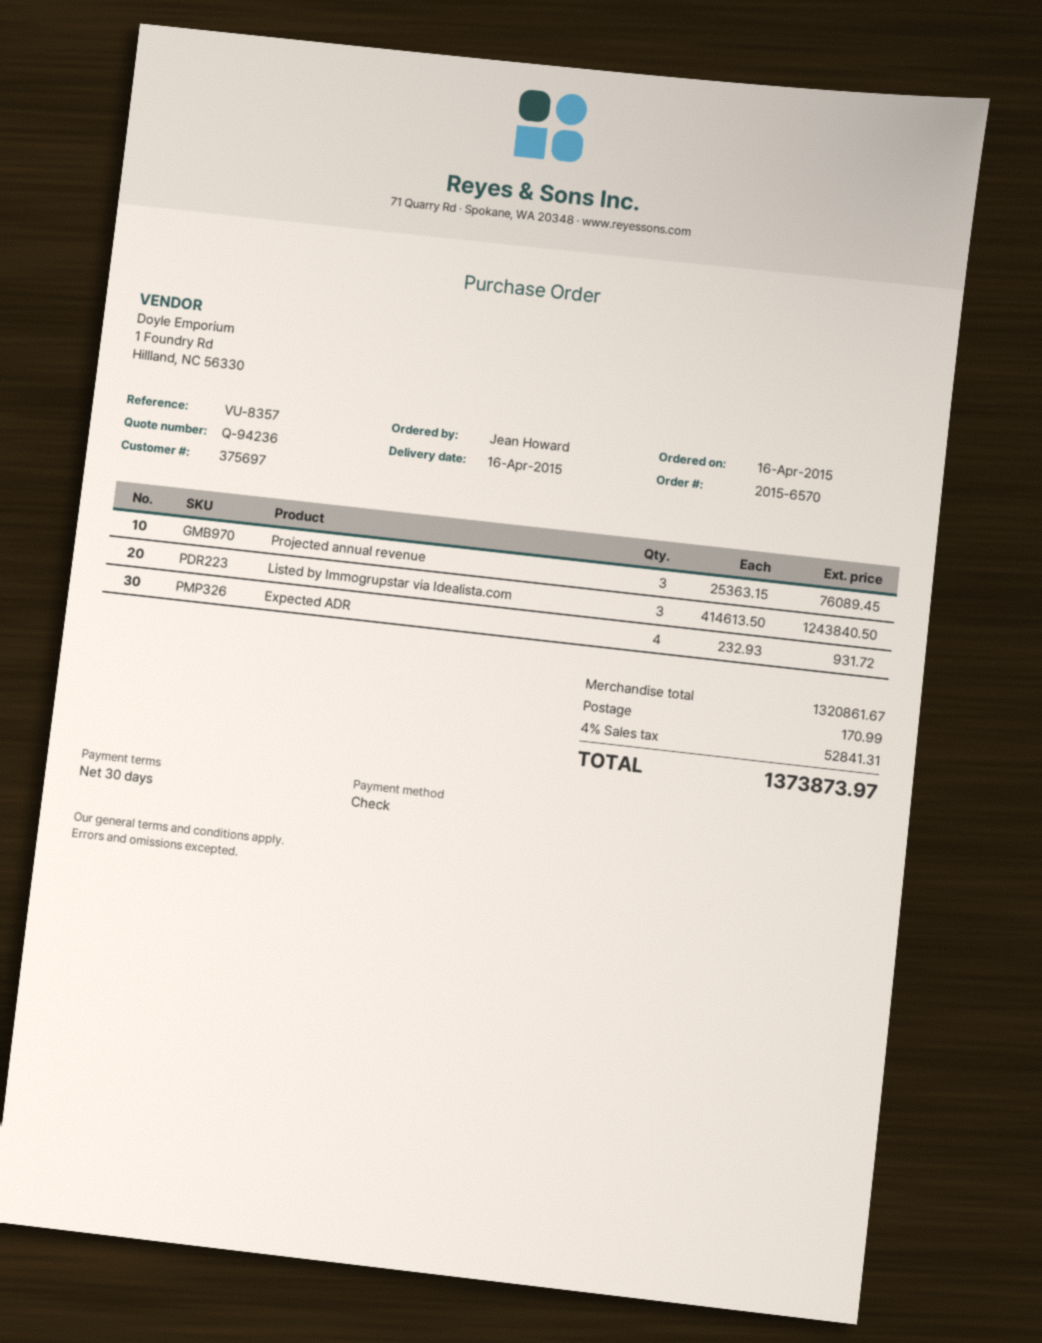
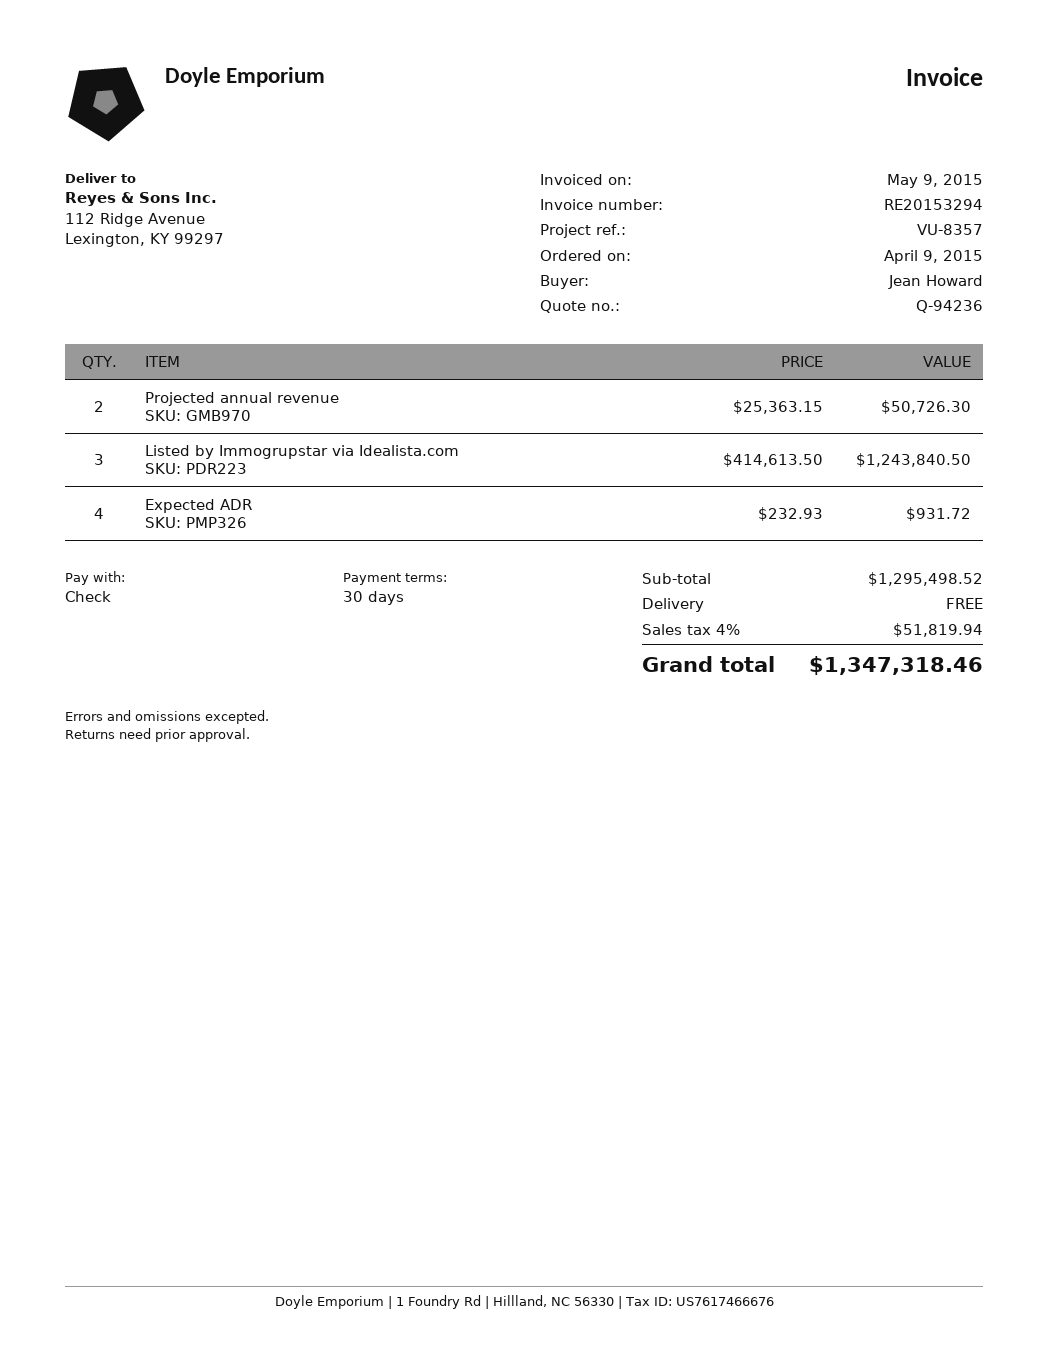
order date: 2015-04-16 -> 2015-04-09
Projected annual revenue: 3 x 25363.15 = 76089.45 -> 2 x 25363.15 = 50726.30
subtotal: 1320861.67 -> 1295498.52
shipping: 170.99 -> 0.00
tax: 4% = 52841.31 -> 4% = 51819.94
total: 1373873.97 -> 1347318.46

